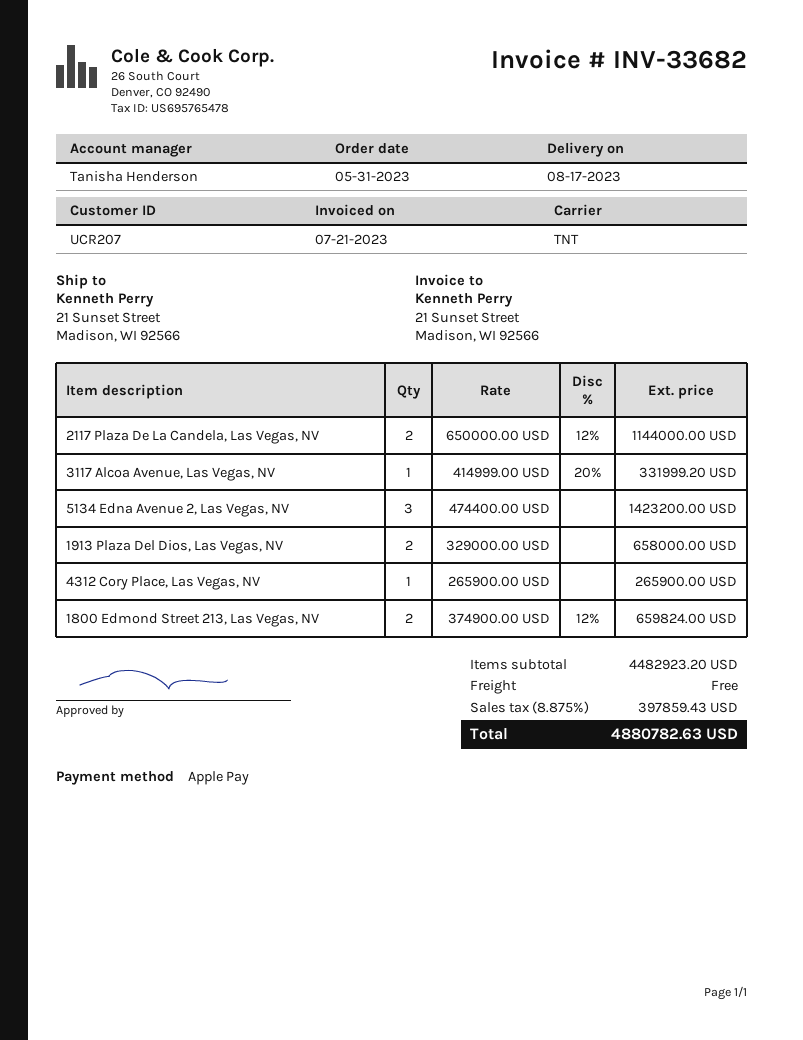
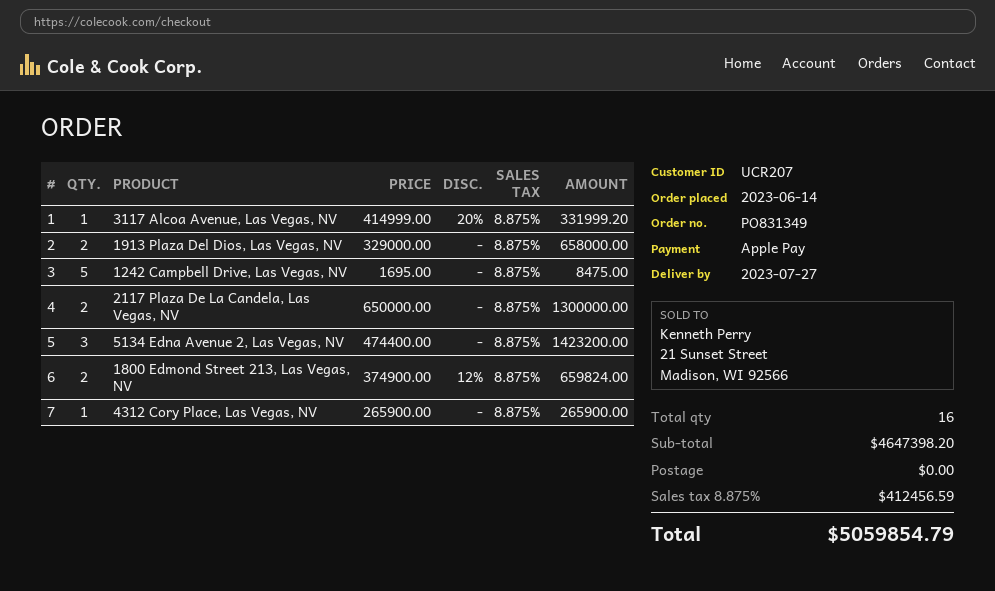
order date: 2023-05-31 -> 2023-06-14
delivery date: 2023-08-17 -> 2023-07-27
2117 Plaza De La Candela, Las Vegas, NV: 2 x 650000.00 - 12% = 1144000.00 -> 2 x 650000.00 = 1300000.00
1242 Campbell Drive, Las Vegas, NV: none -> 5 x 1695.00 = 8475.00
subtotal: 4482923.20 -> 4647398.20
tax: 8.875% = 397859.43 -> 8.875% = 412456.59
total: 4880782.63 -> 5059854.79

